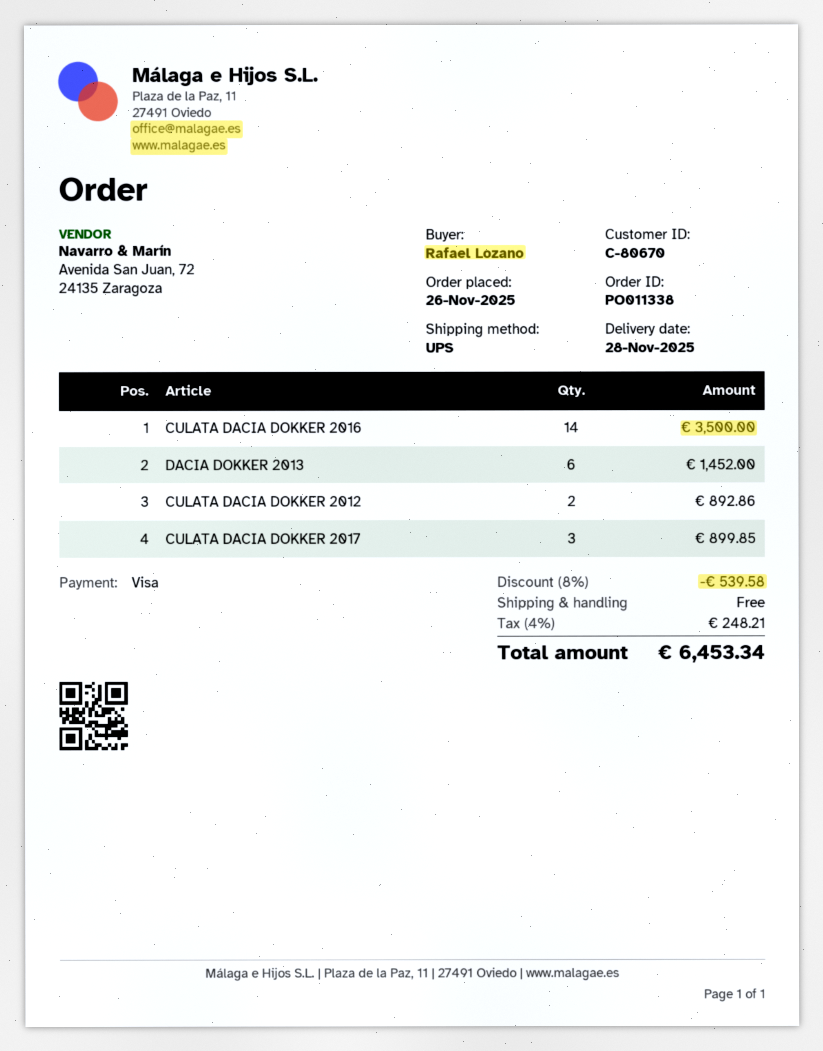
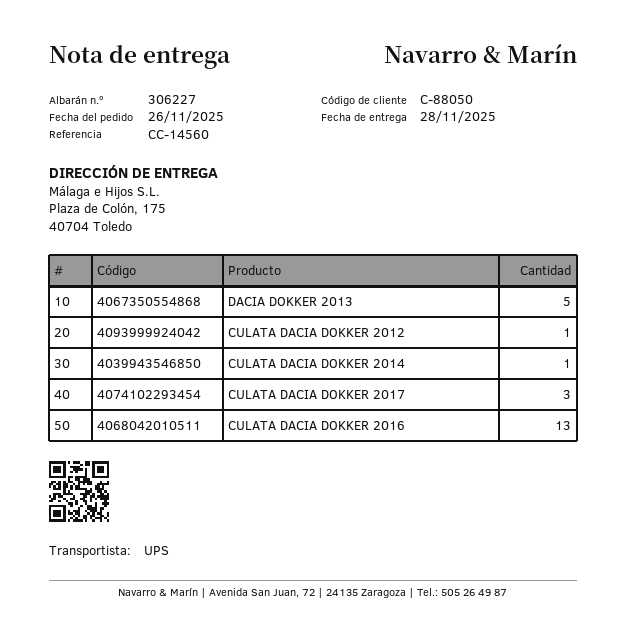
customer number: C-80670 -> C-88050
CULATA DACIA DOKKER 2016: 14 -> 13
DACIA DOKKER 2013: 6 -> 5
CULATA DACIA DOKKER 2012: 2 -> 1
CULATA DACIA DOKKER 2014: none -> 1

